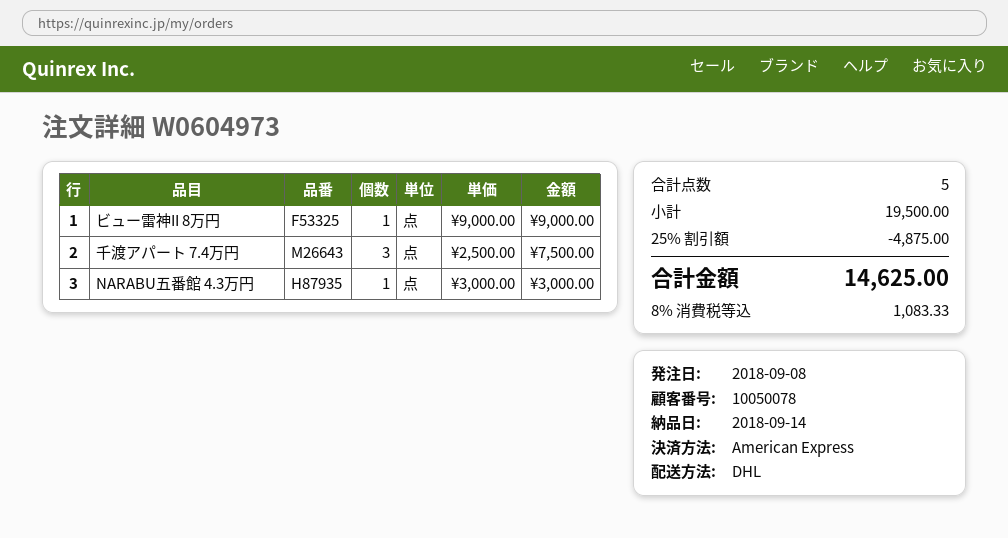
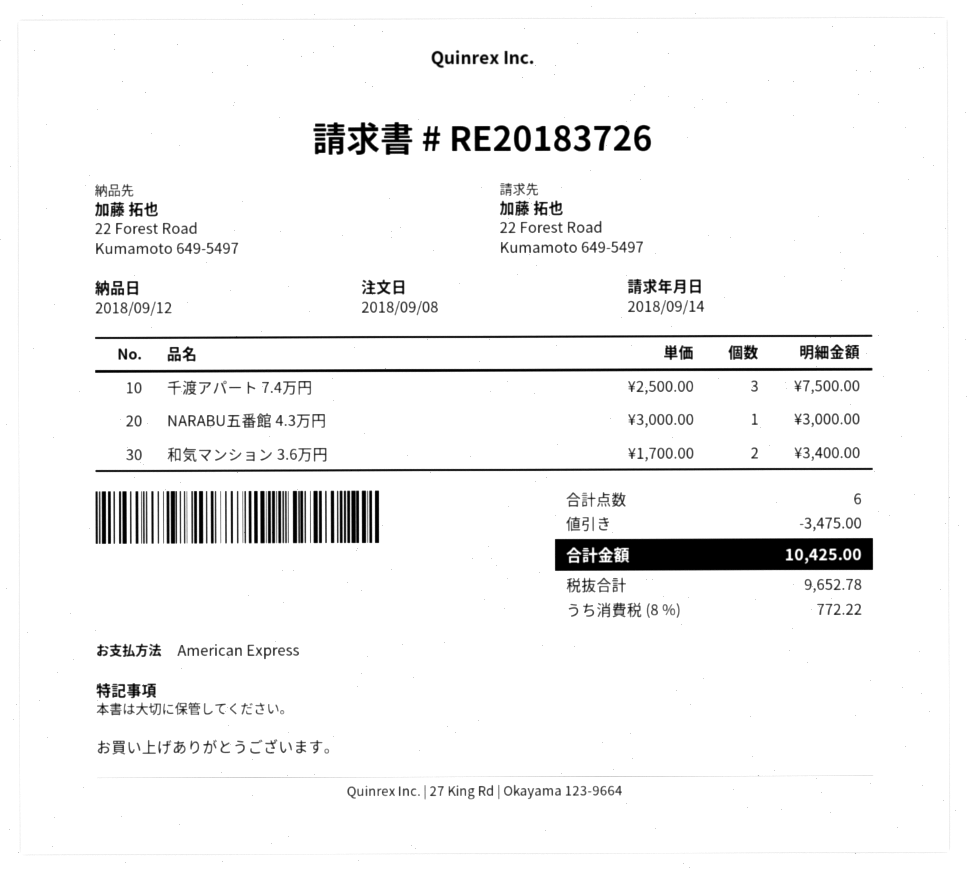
delivery date: 2018-09-14 -> 2018-09-12
ビュー雷神II 8万円: 1 x 9000.00 = 9000.00 -> none
和気マンション 3.6万円: none -> 2 x 1700.00 = 3400.00
total quantity: 5 -> 6
discount: 4875.00 -> 3475.00
tax: 8% = 1083.33 -> 8% = 772.22
total: 14625.00 -> 10425.00

